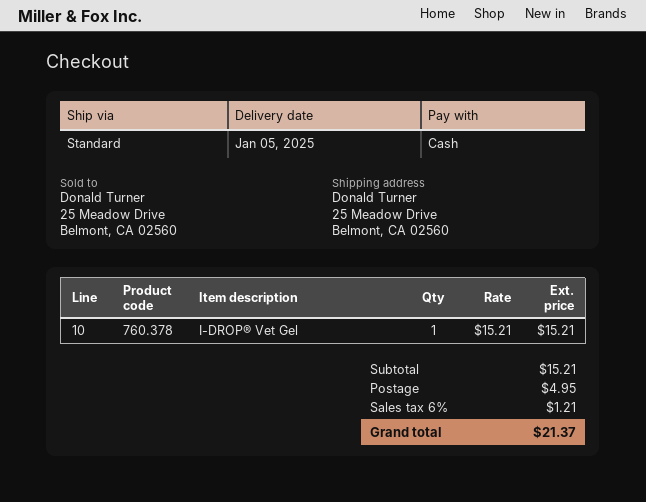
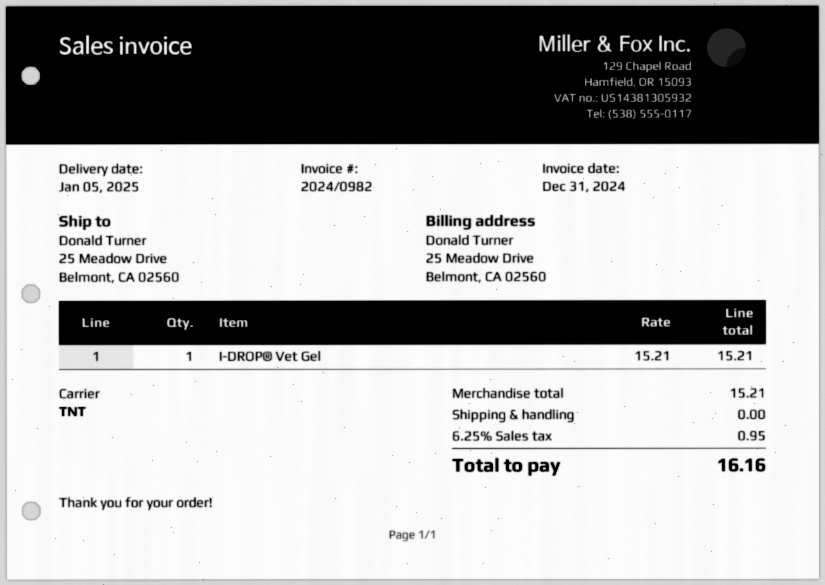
shipping method: standard -> TNT
shipping: 4.95 -> 0.00
tax: 6% = 1.21 -> 6.25% = 0.95
total: 21.37 -> 16.16

